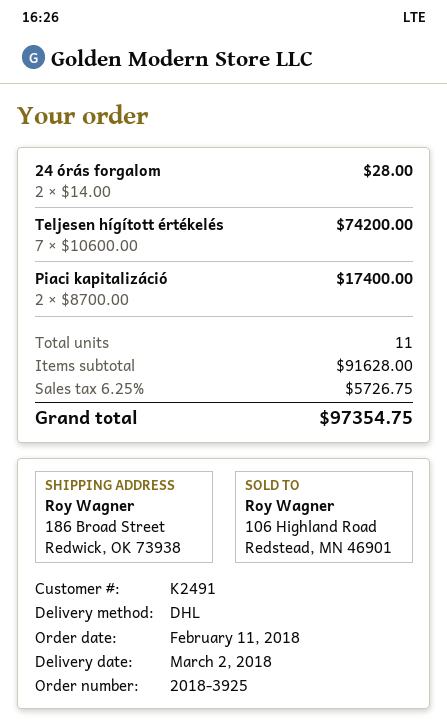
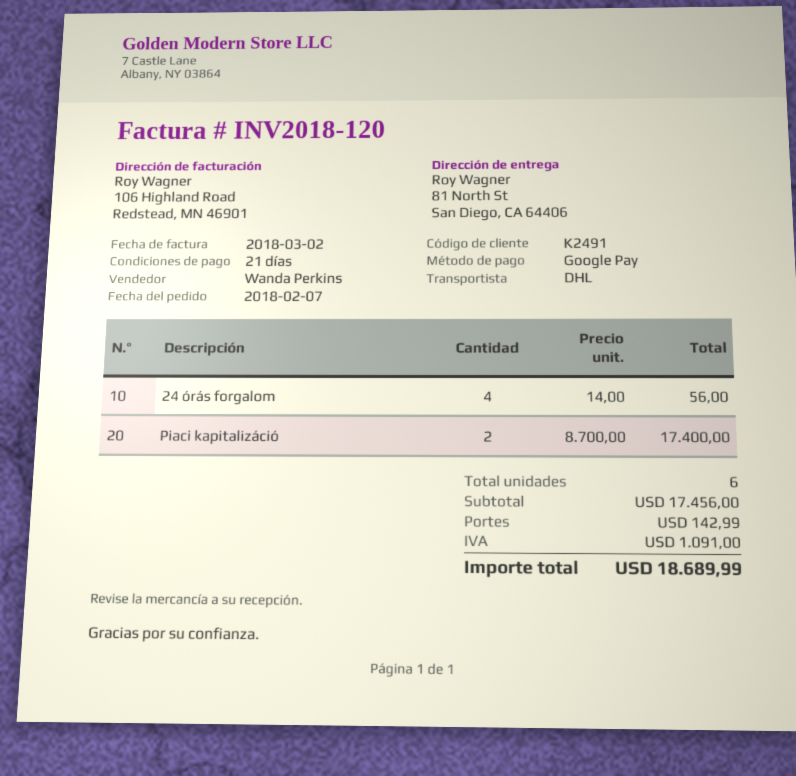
order date: 2018-02-11 -> 2018-02-07
ship to: 186 Broad Street, Redwick, OK 73938 -> 81 North St, San Diego, CA 64406
24 órás forgalom: 2 x 14.00 = 28.00 -> 4 x 14.00 = 56.00
Teljesen hígított értékelés: 7 x 10600.00 = 74200.00 -> none
total quantity: 11 -> 6
subtotal: 91628.00 -> 17456.00
shipping: none -> 142.99
tax: 5726.75 -> 1091.00
total: 97354.75 -> 18689.99

